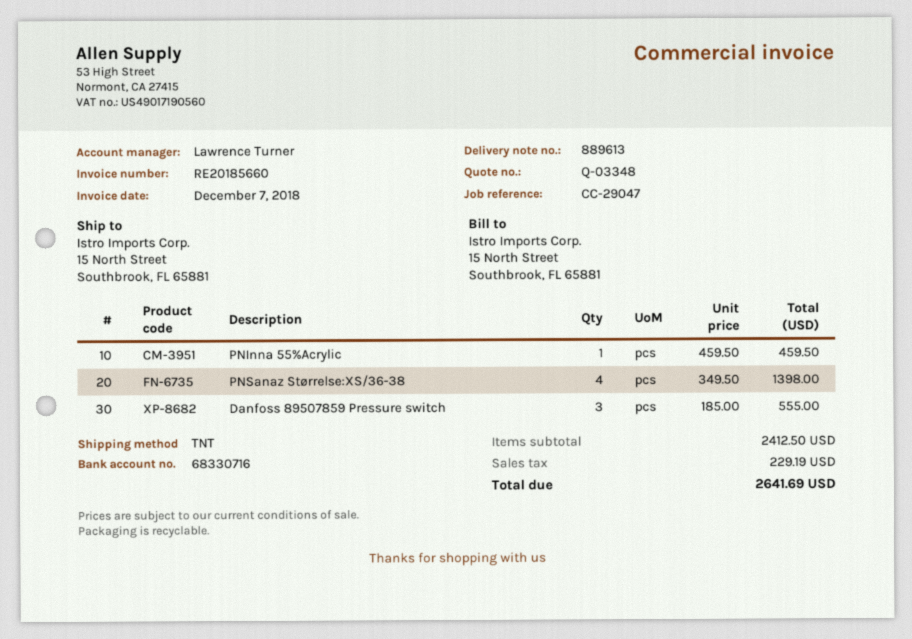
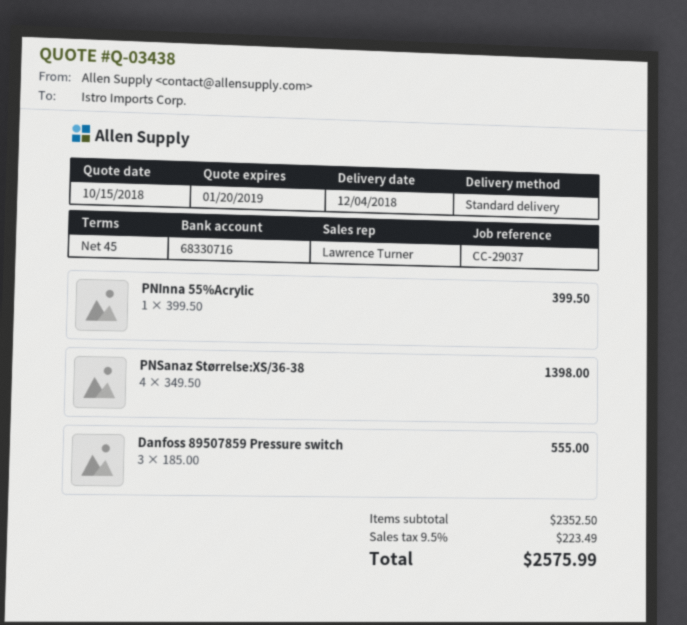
quote number: Q-03348 -> Q-03438
reference: CC-29047 -> CC-29037
shipping method: TNT -> standard
PNInna 55%Acrylic: 1 x 459.50 = 459.50 -> 1 x 399.50 = 399.50
subtotal: 2412.50 -> 2352.50
tax: 229.19 -> 223.49
total: 2641.69 -> 2575.99

